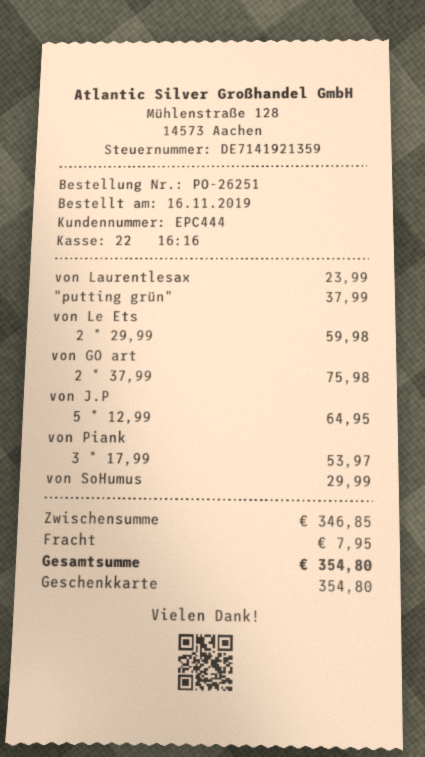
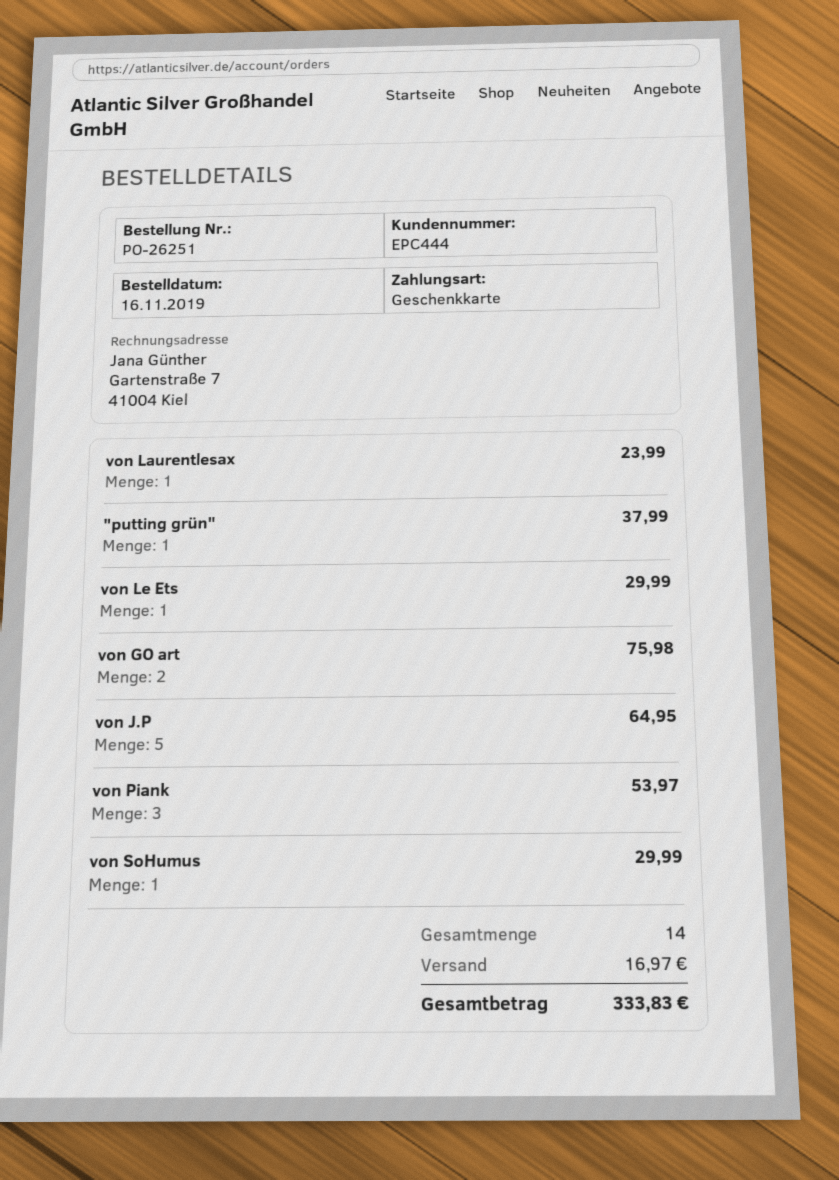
von Le Ets: 2 for 59.98 -> 1 for 29.99
shipping: 7.95 -> 16.97
total: 354.80 -> 333.83

